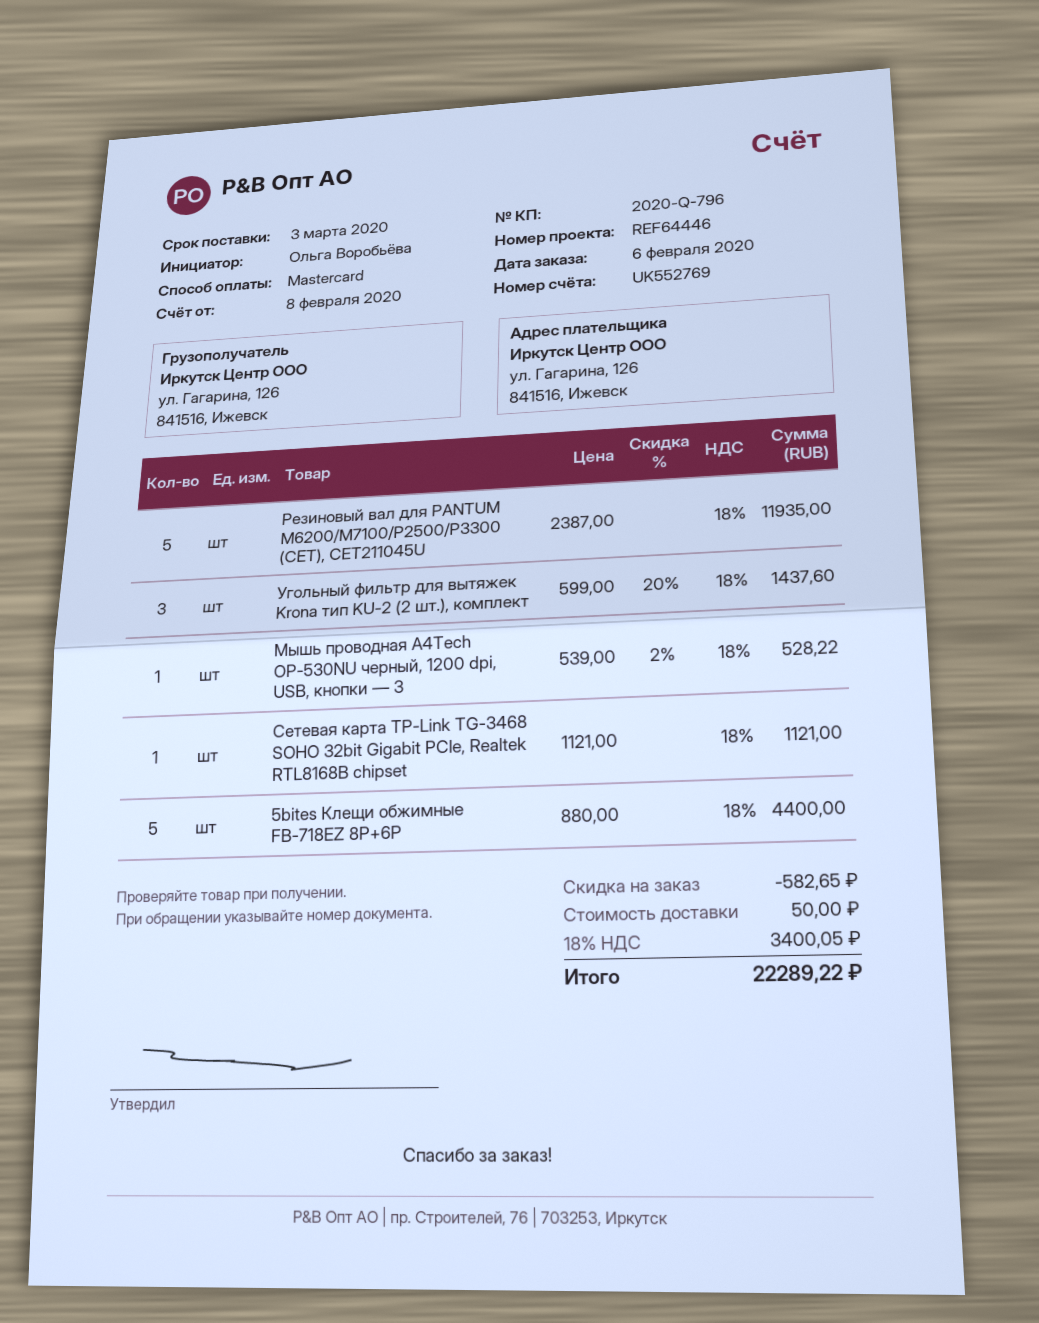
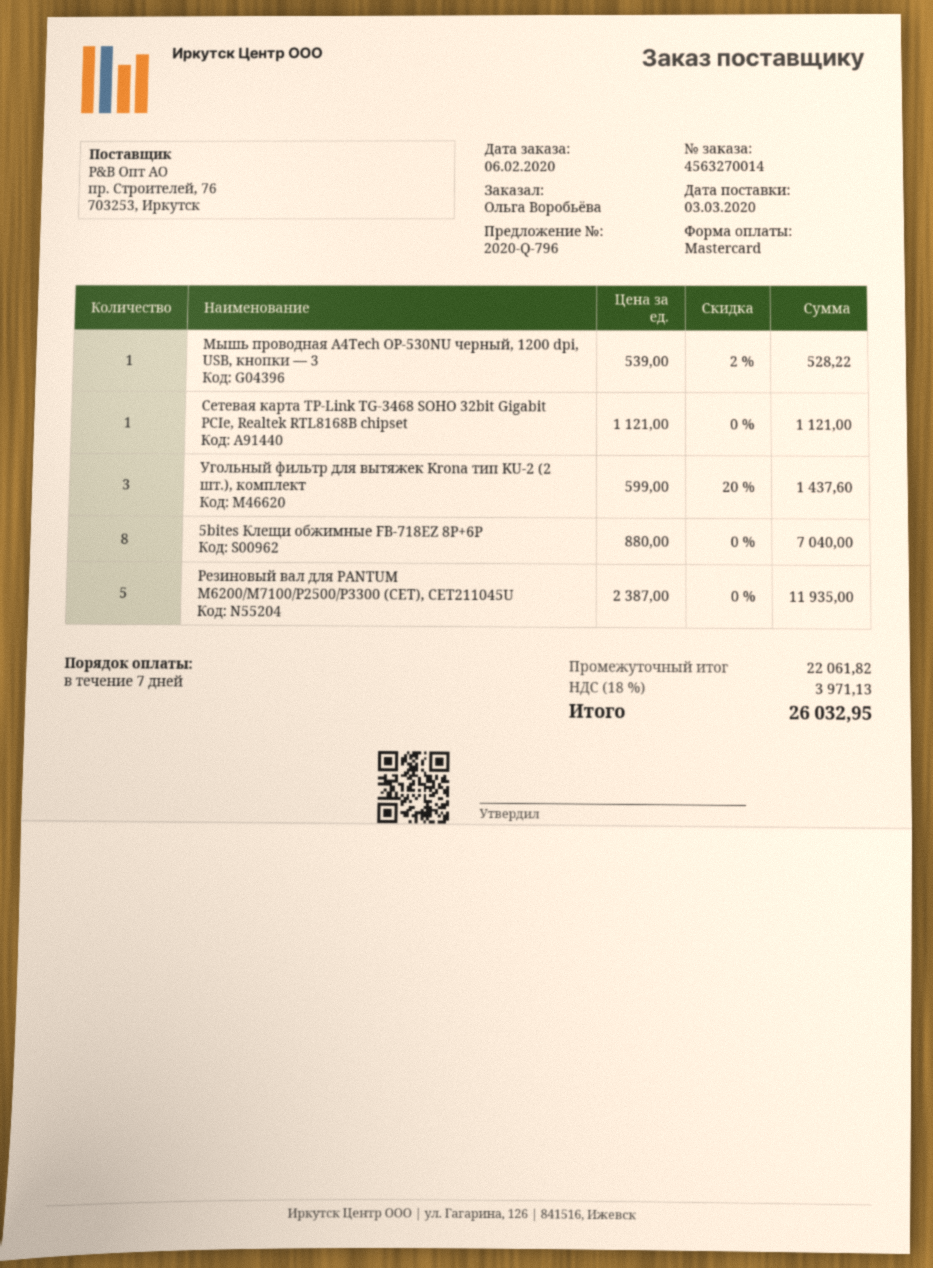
5bites Клещи обжимные FB-718EZ 8P+6P: 5 x 880.00 = 4400.00 -> 8 x 880.00 = 7040.00
discount: 582.65 -> none
shipping: 50.00 -> none
tax: 18% = 3400.05 -> 18% = 3971.13
total: 22289.22 -> 26032.95

